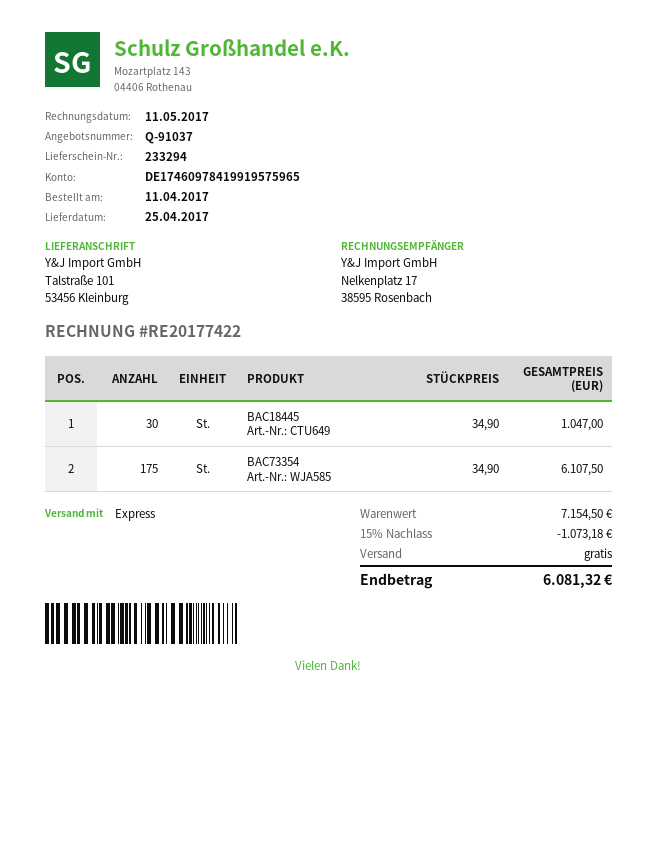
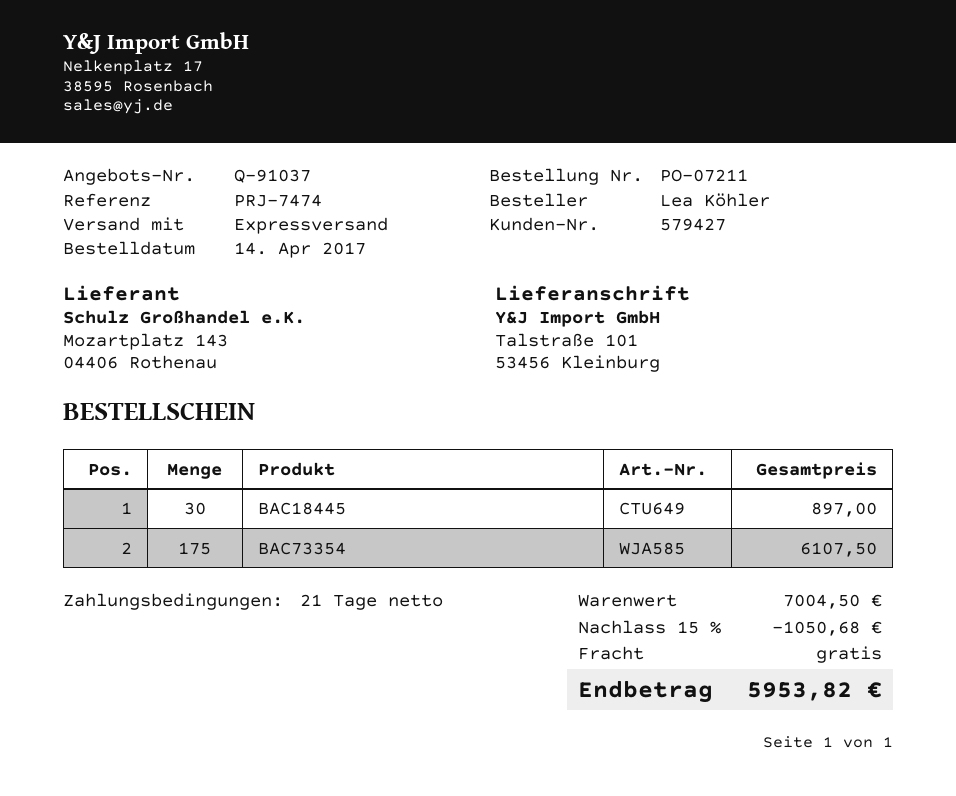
order date: 2017-04-11 -> 2017-04-14
BAC18445: 30 for 1047.00 -> 30 for 897.00
subtotal: 7154.50 -> 7004.50
discount: 15% = 1073.18 -> 15% = 1050.68
total: 6081.32 -> 5953.82

